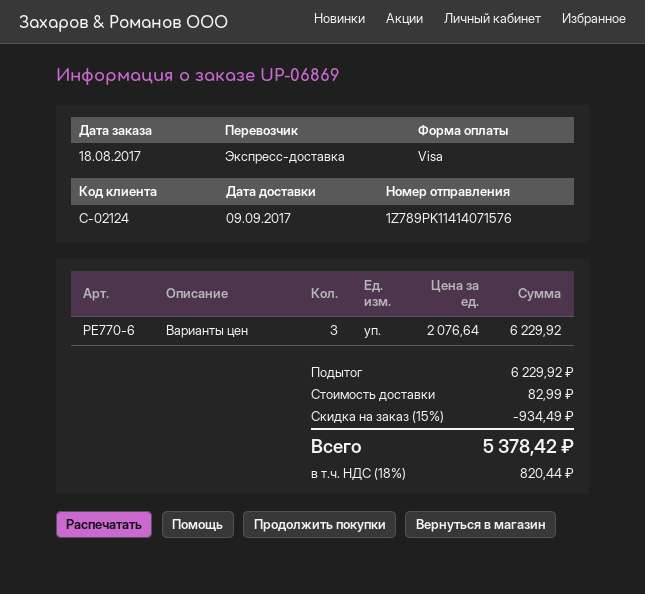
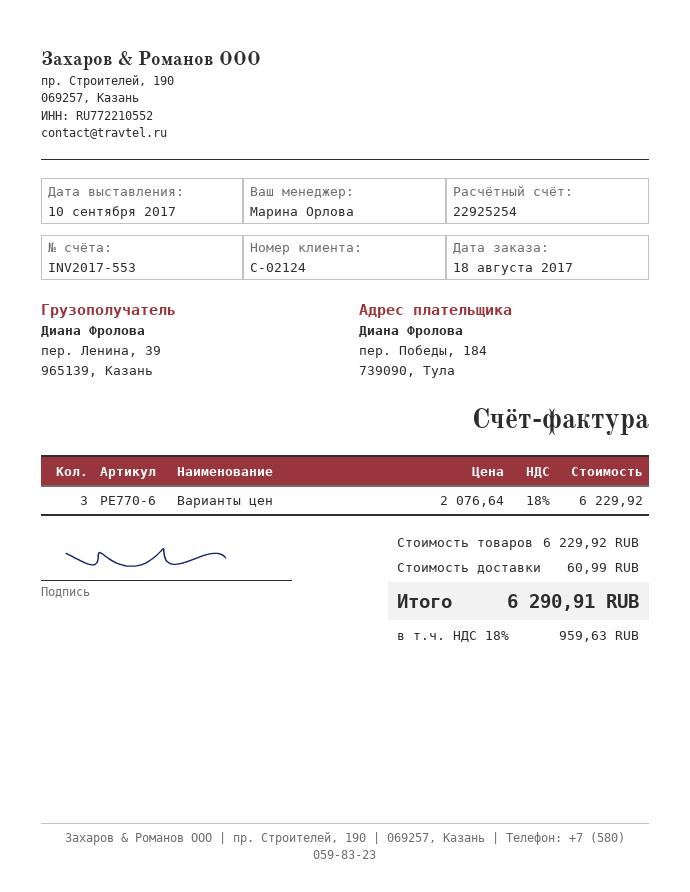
discount: 15% = 934.49 -> none
shipping: 82.99 -> 60.99
tax: 18% = 820.44 -> 18% = 959.63
total: 5378.42 -> 6290.91

